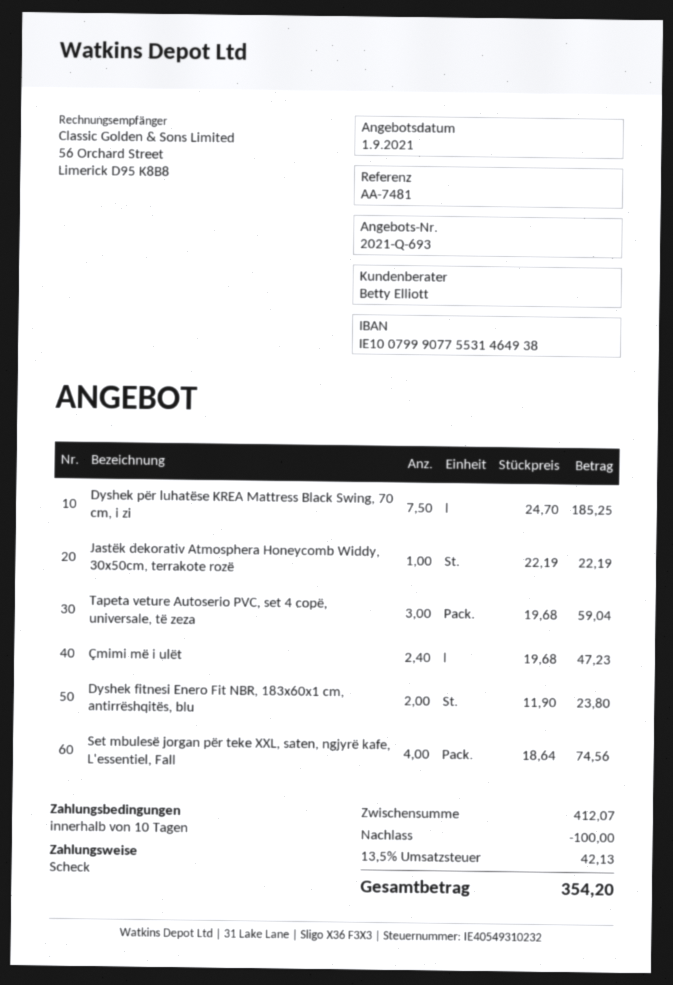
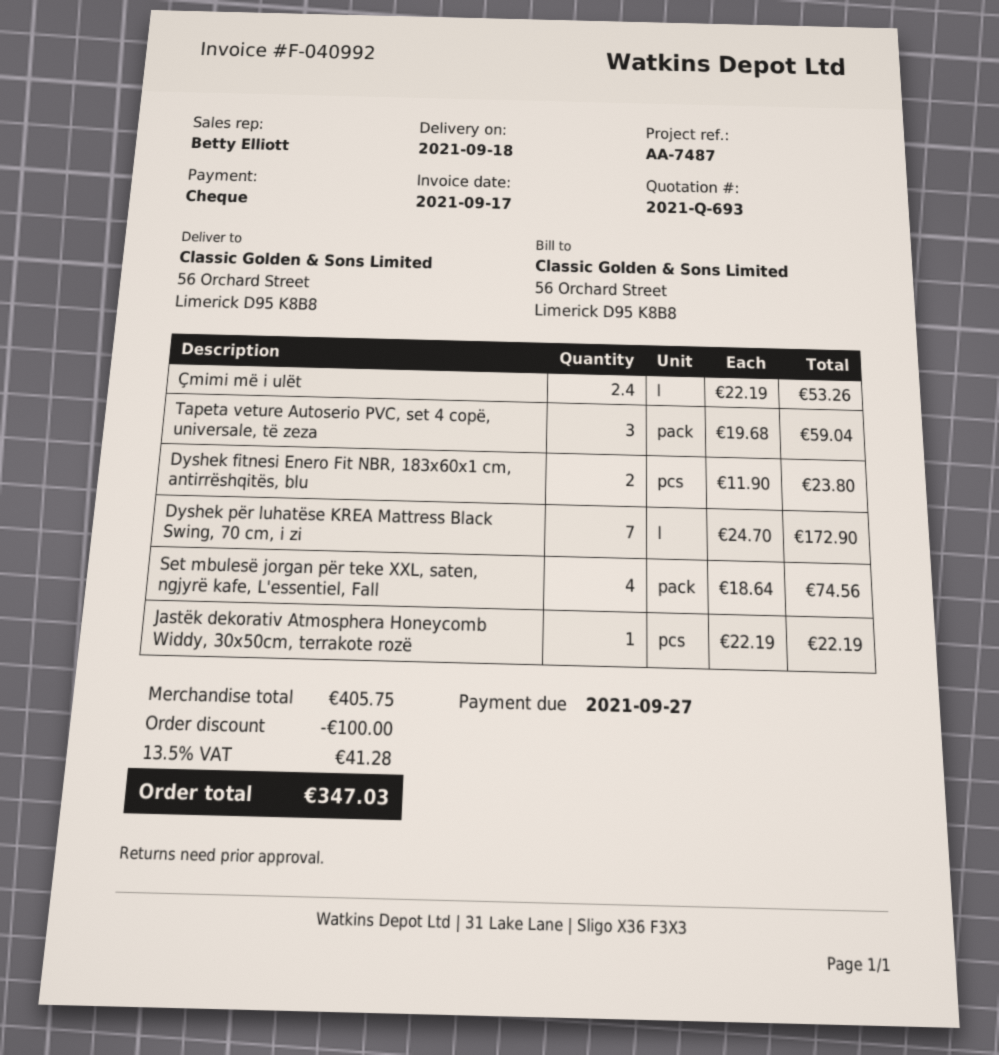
reference: AA-7481 -> AA-7487
Dyshek për luhatëse KREA Mattress Black Swing, 70 cm, i zi: 7.5 x 24.70 = 185.25 -> 7 x 24.70 = 172.90
Çmimi më i ulët: 2.4 x 19.68 = 47.23 -> 2.4 x 22.19 = 53.26
subtotal: 412.07 -> 405.75
tax: 13.5% = 42.13 -> 13.5% = 41.28
total: 354.20 -> 347.03

